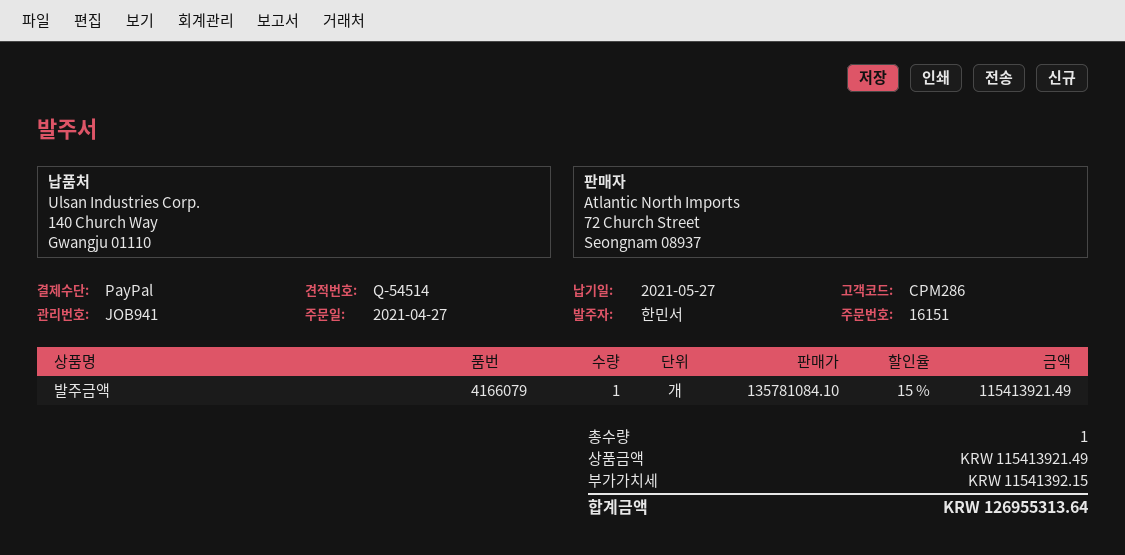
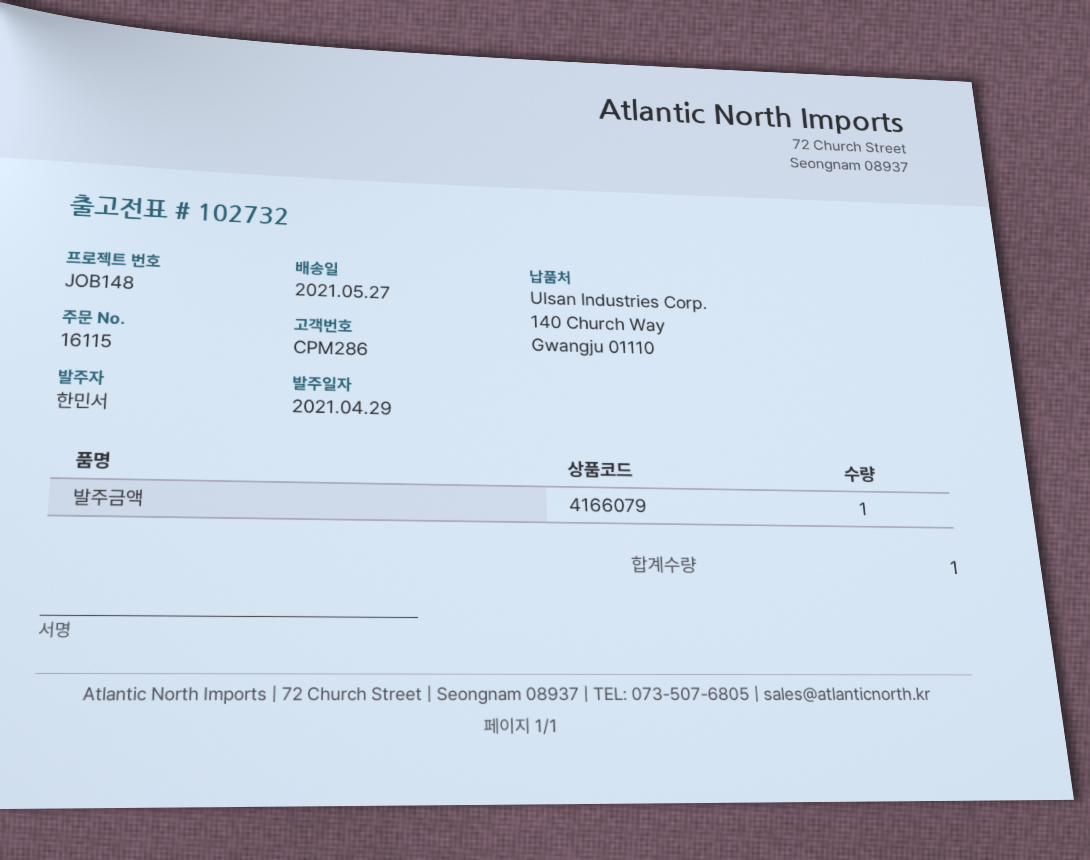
order number: 16151 -> 16115
order date: 2021-04-27 -> 2021-04-29
reference: JOB941 -> JOB148

